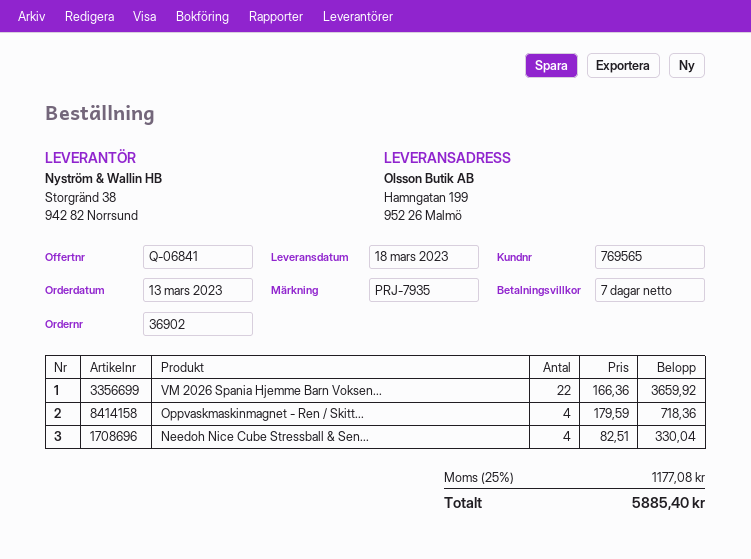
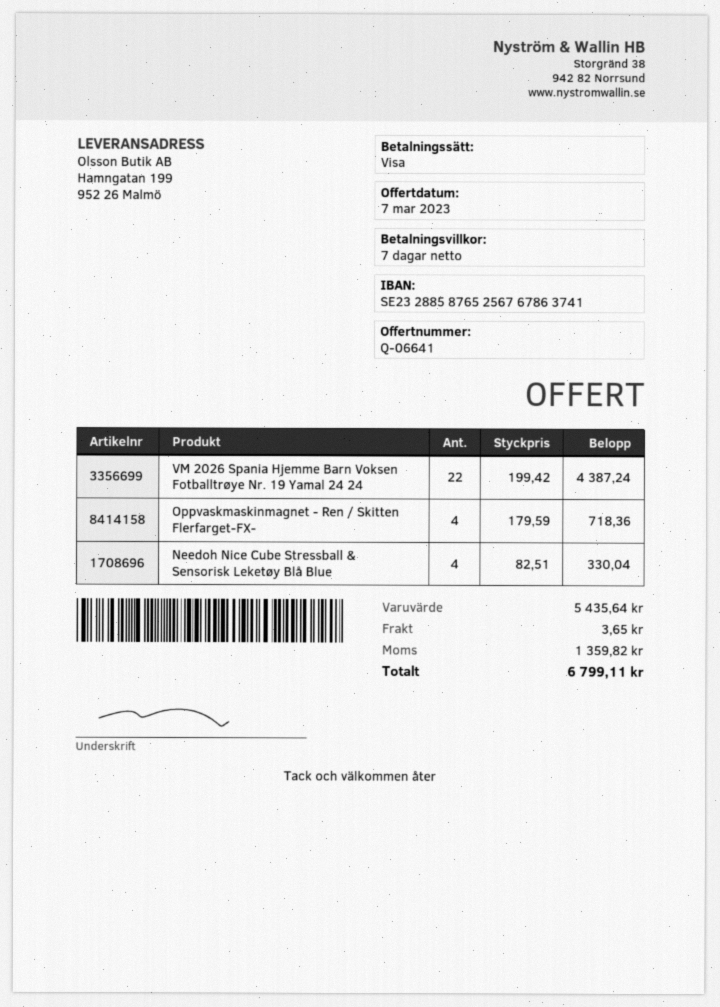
quote number: Q-06841 -> Q-06641
VM 2026 Spania Hjemme Barn Voksen...: 22 x 166.36 = 3659.92 -> 22 x 199.42 = 4387.24
shipping: none -> 3.65
tax: 1177.08 -> 1359.82
total: 5885.40 -> 6799.11

